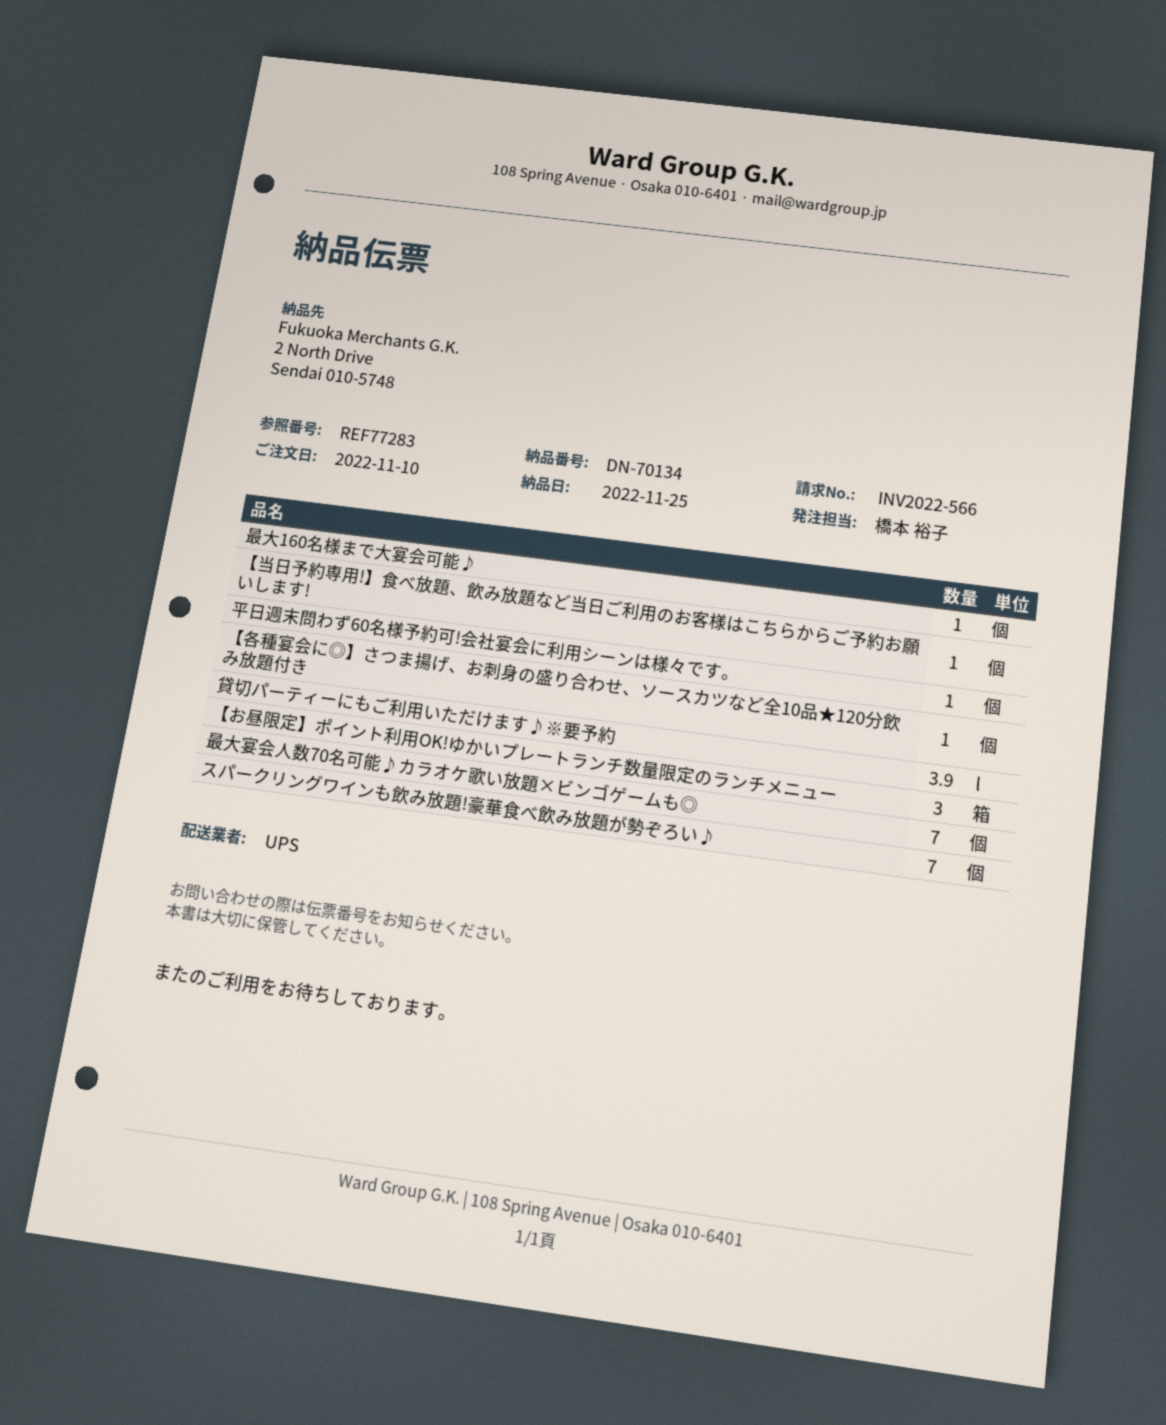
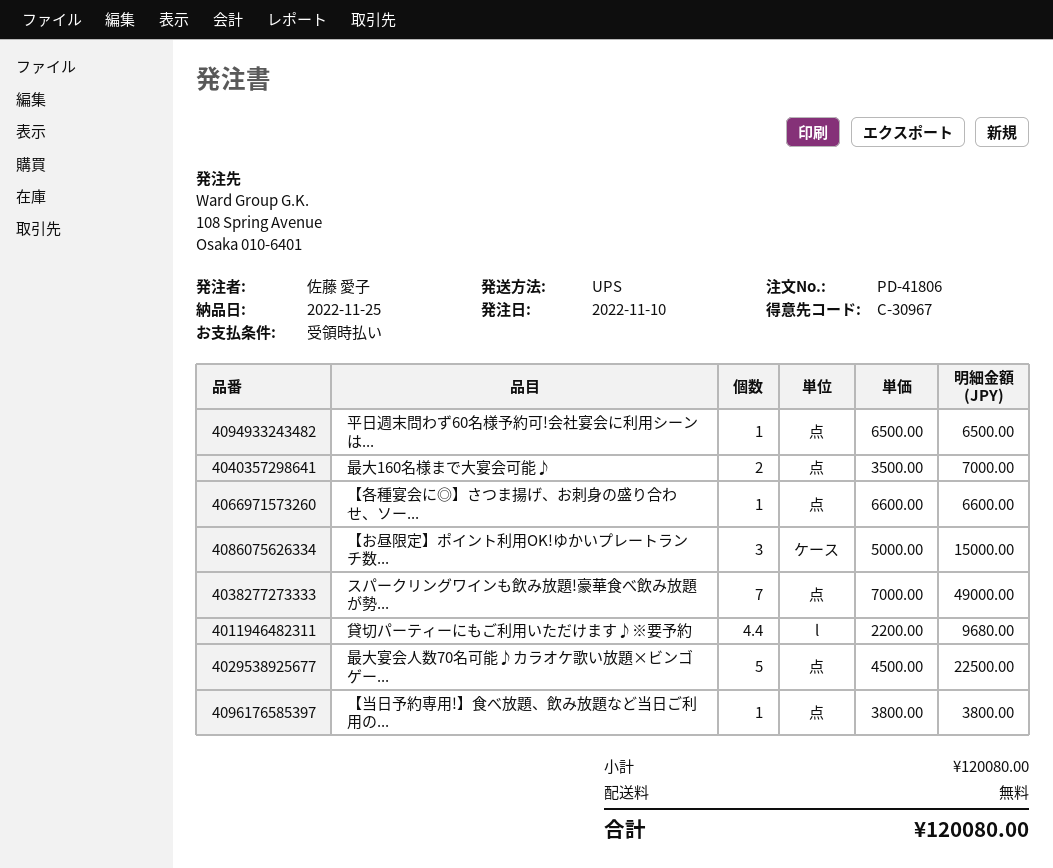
ordered by: 橋本 裕子 -> 佐藤 愛子
最大160名様まで大宴会可能♪: 1 -> 2
貸切パーティーにもご利用いただけます♪※要予約: 3.9 -> 4.4
最大宴会人数70名可能♪カラオケ歌い放題×ビンゴゲームも◎: 7 -> 5

